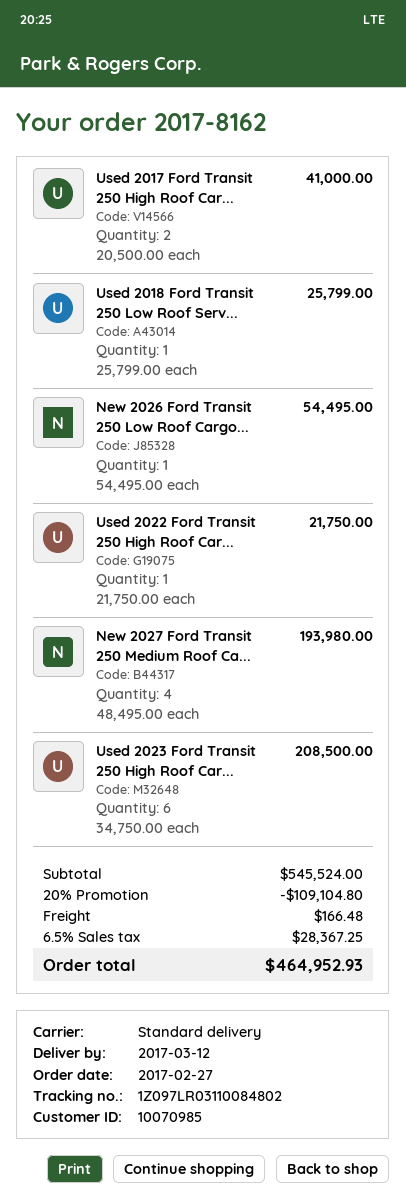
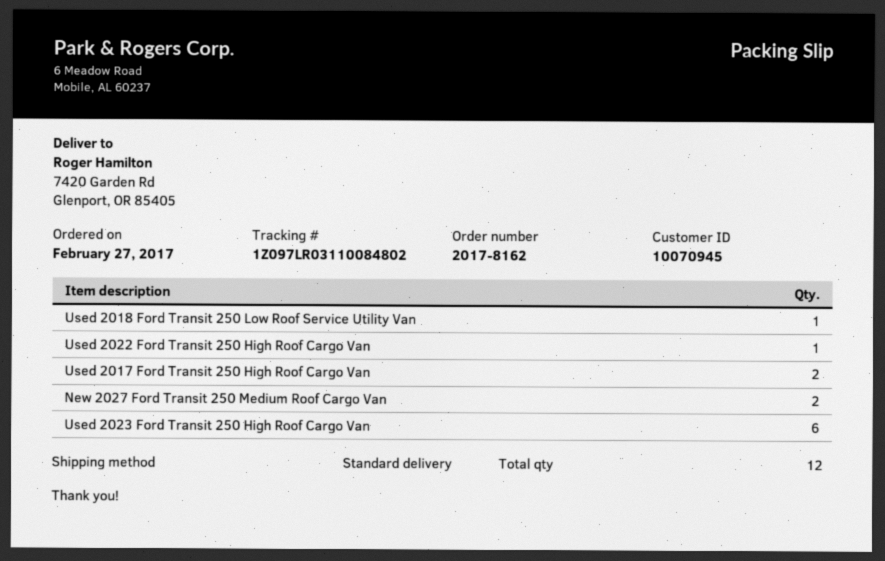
customer number: 10070985 -> 10070945
New 2026 Ford Transit 250 Low Roof Cargo...: 1 -> none
New 2027 Ford Transit 250 Medium Roof Ca...: 4 -> 2

